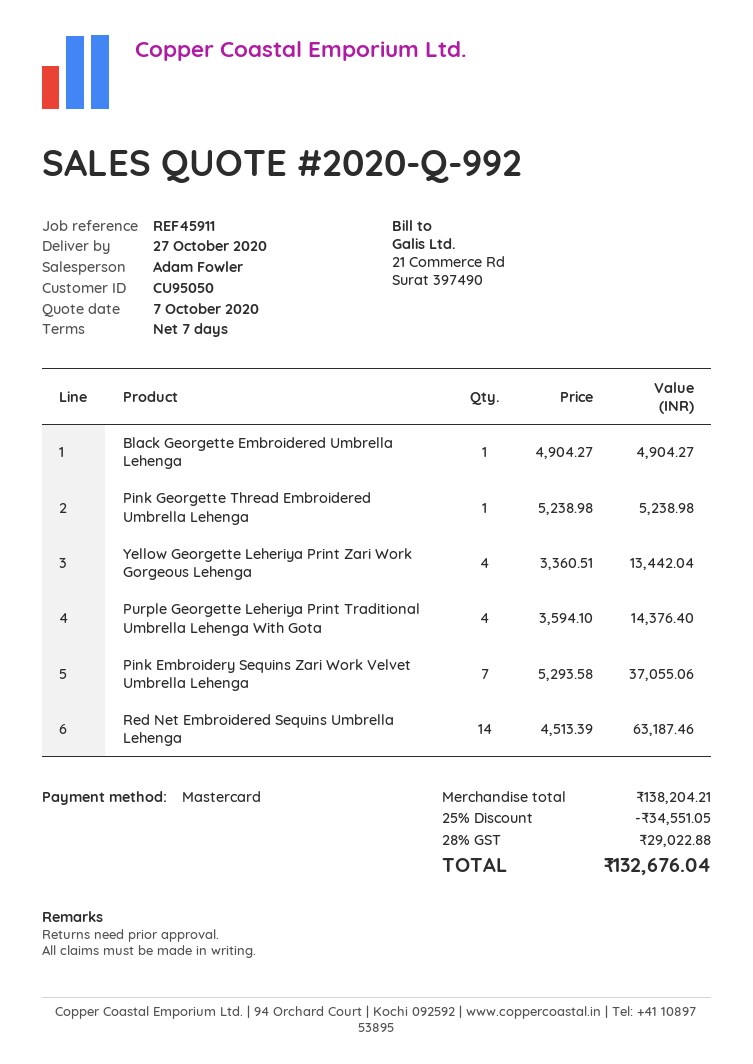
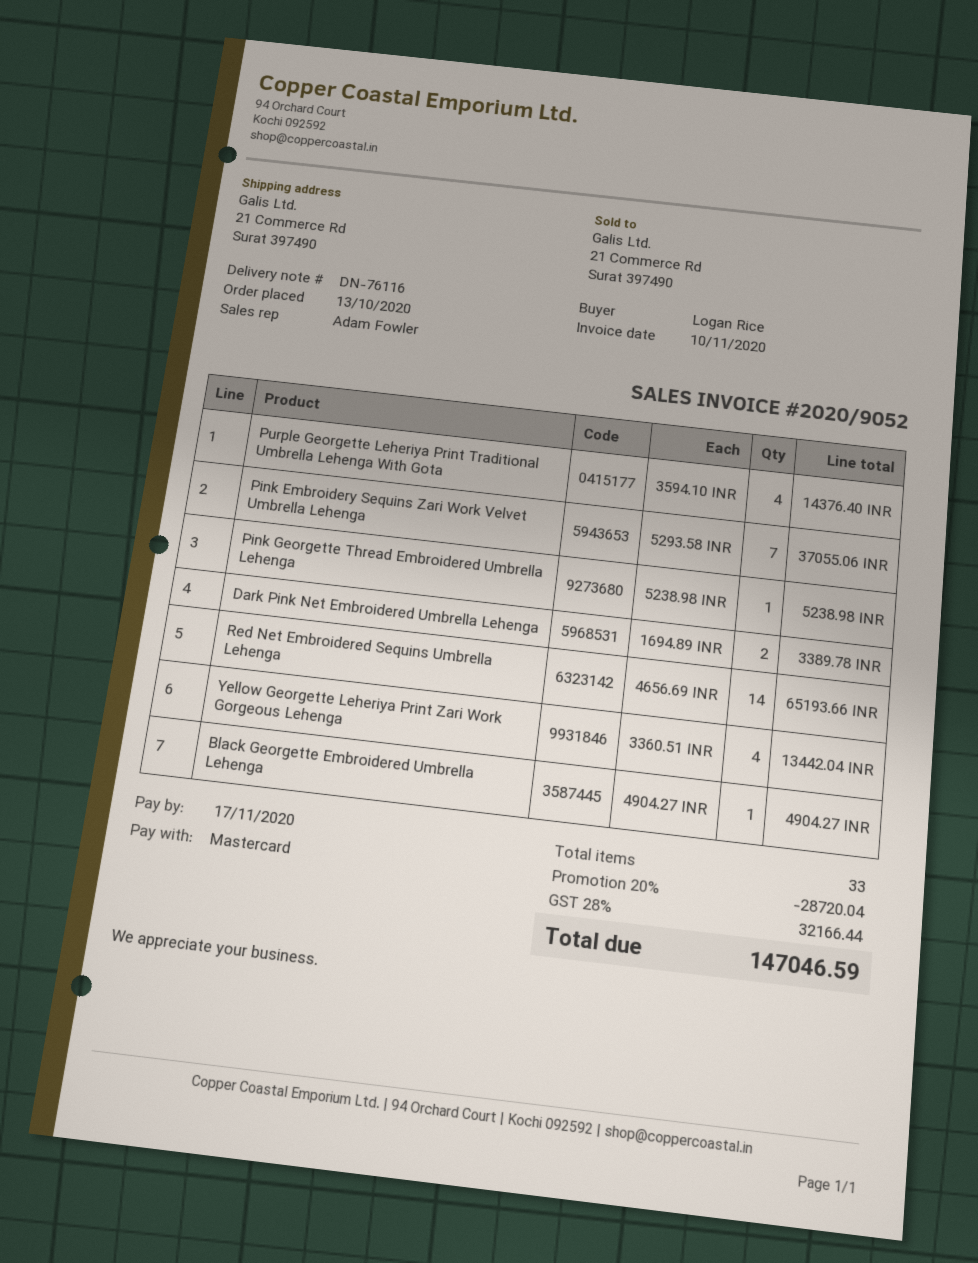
Red Net Embroidered Sequins Umbrella Lehenga: 14 x 4513.39 = 63187.46 -> 14 x 4656.69 = 65193.66
Dark Pink Net Embroidered Umbrella Lehenga: none -> 2 x 1694.89 = 3389.78
discount: 25% = 34551.05 -> 20% = 28720.04
tax: 28% = 29022.88 -> 28% = 32166.44
total: 132676.04 -> 147046.59

